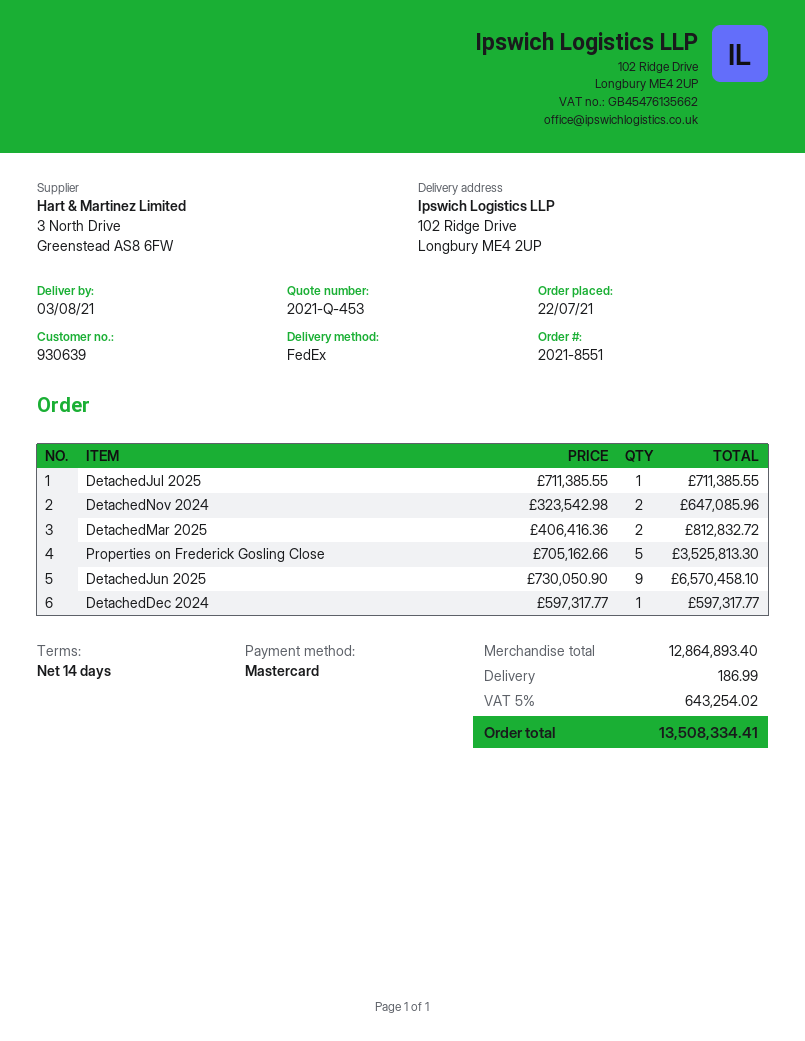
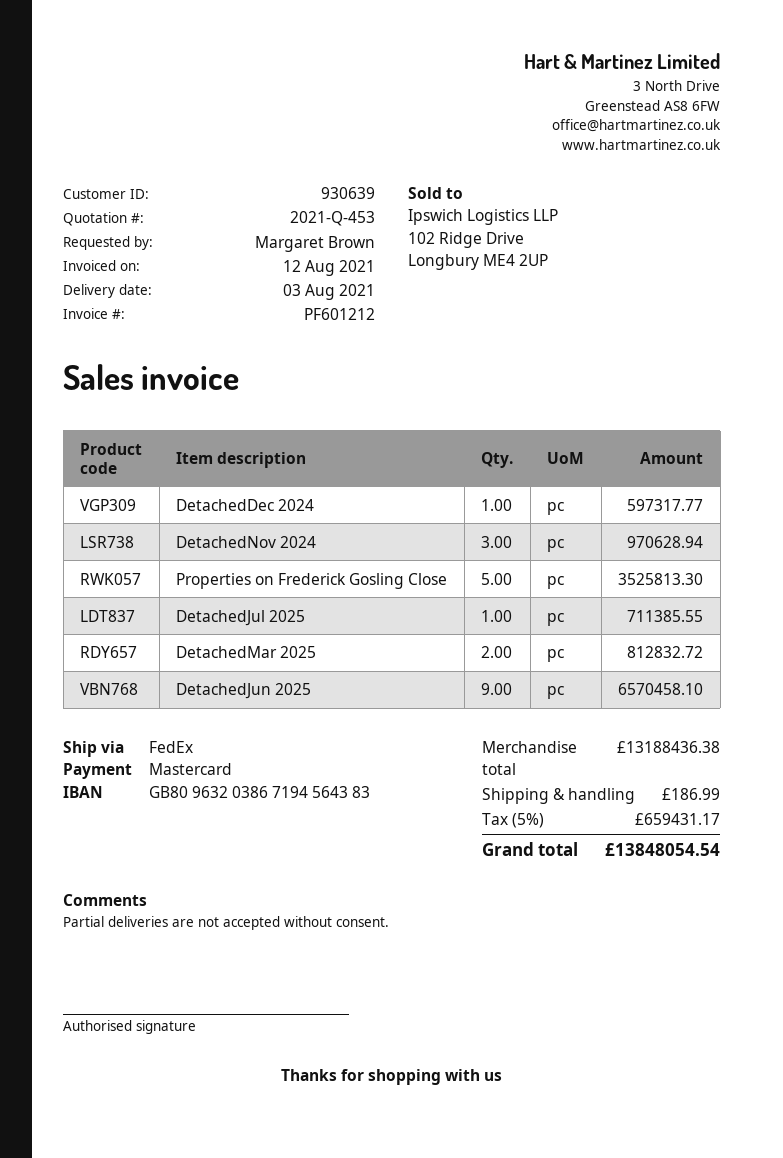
DetachedNov 2024: 2 for 647085.96 -> 3 for 970628.94
subtotal: 12864893.40 -> 13188436.38
tax: 5% = 643254.02 -> 5% = 659431.17
total: 13508334.41 -> 13848054.54

